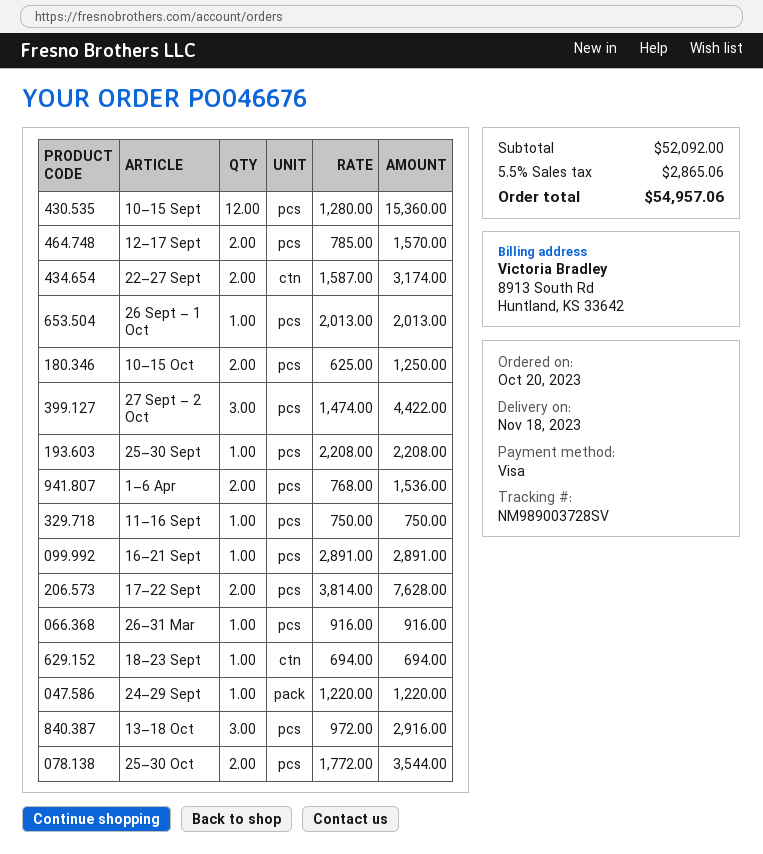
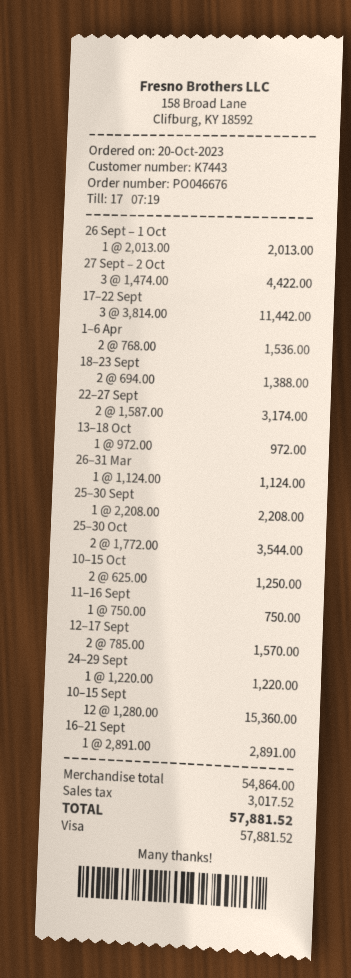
17–22 Sept: 2 x 3814.00 = 7628.00 -> 3 x 3814.00 = 11442.00
26–31 Mar: 1 x 916.00 = 916.00 -> 1 x 1124.00 = 1124.00
18–23 Sept: 1 x 694.00 = 694.00 -> 2 x 694.00 = 1388.00
13–18 Oct: 3 x 972.00 = 2916.00 -> 1 x 972.00 = 972.00
subtotal: 52092.00 -> 54864.00
tax: 2865.06 -> 3017.52
total: 54957.06 -> 57881.52

